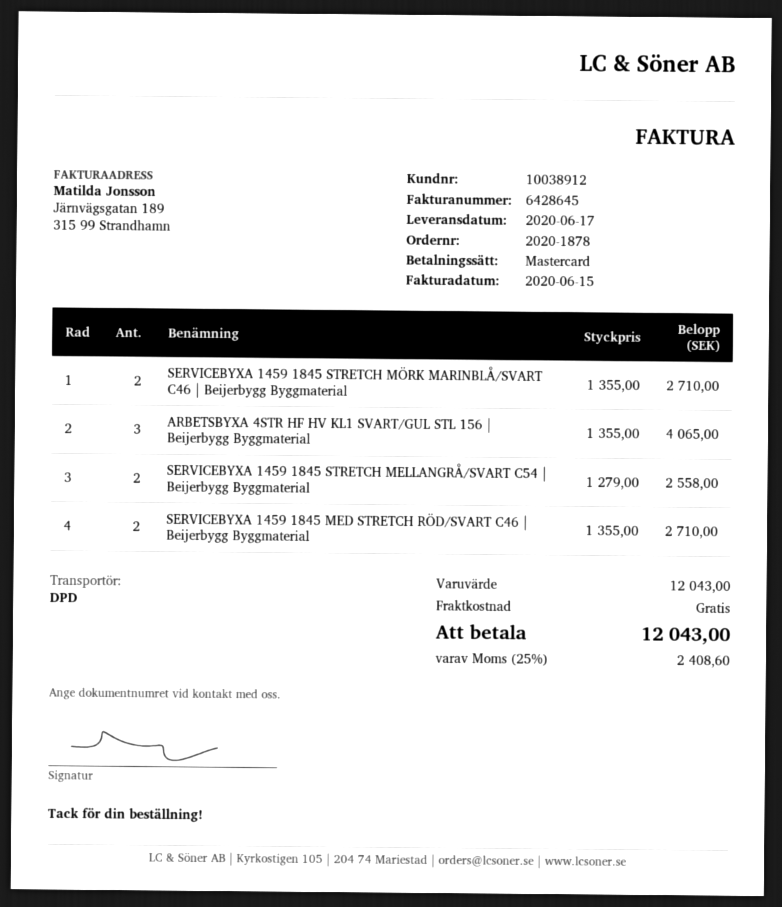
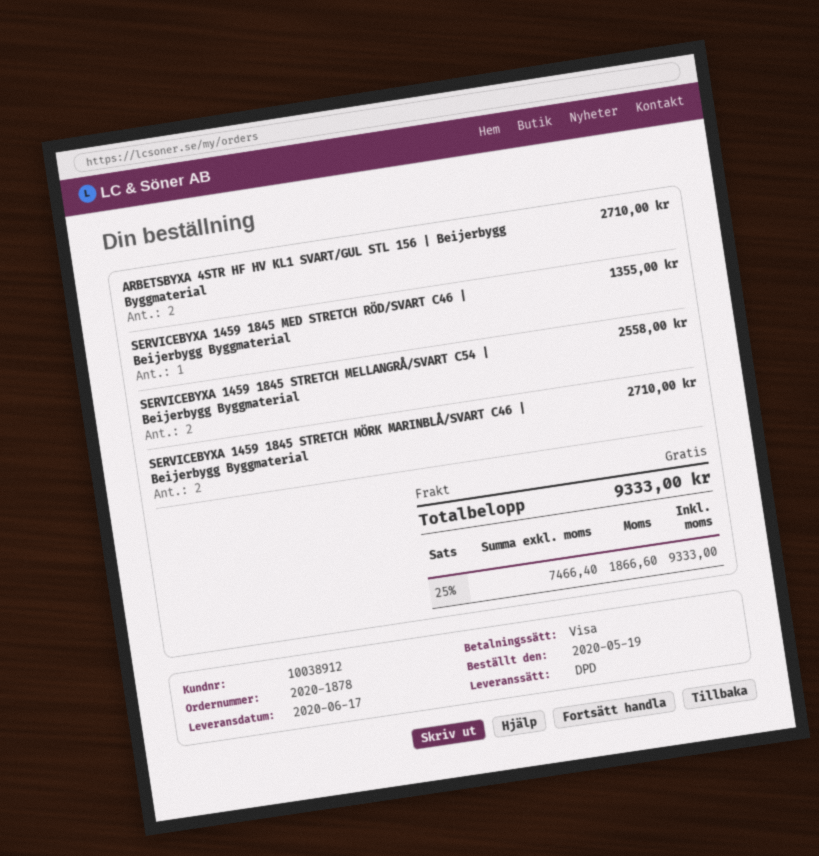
payment method: Mastercard -> Visa
ARBETSBYXA 4STR HF HV KL1 SVART/GUL STL 156 | Beijerbygg Byggmaterial: 3 for 4065.00 -> 2 for 2710.00
SERVICEBYXA 1459 1845 MED STRETCH RÖD/SVART C46 | Beijerbygg Byggmaterial: 2 for 2710.00 -> 1 for 1355.00
tax: 25% = 2408.60 -> 25% = 1866.60
total: 12043.00 -> 9333.00

